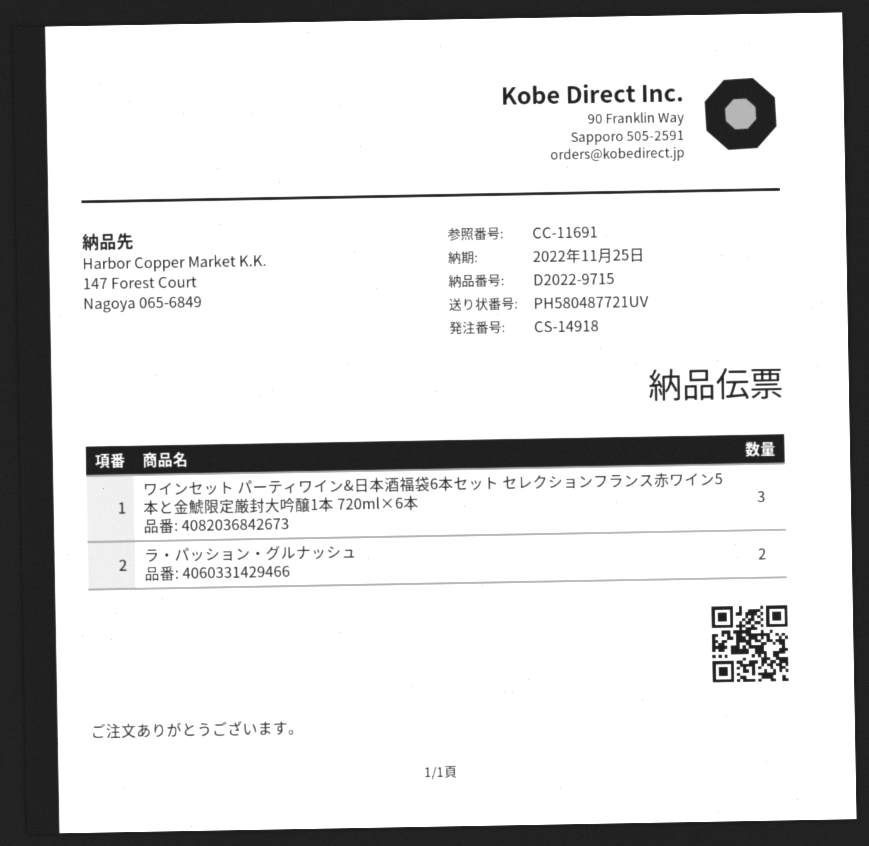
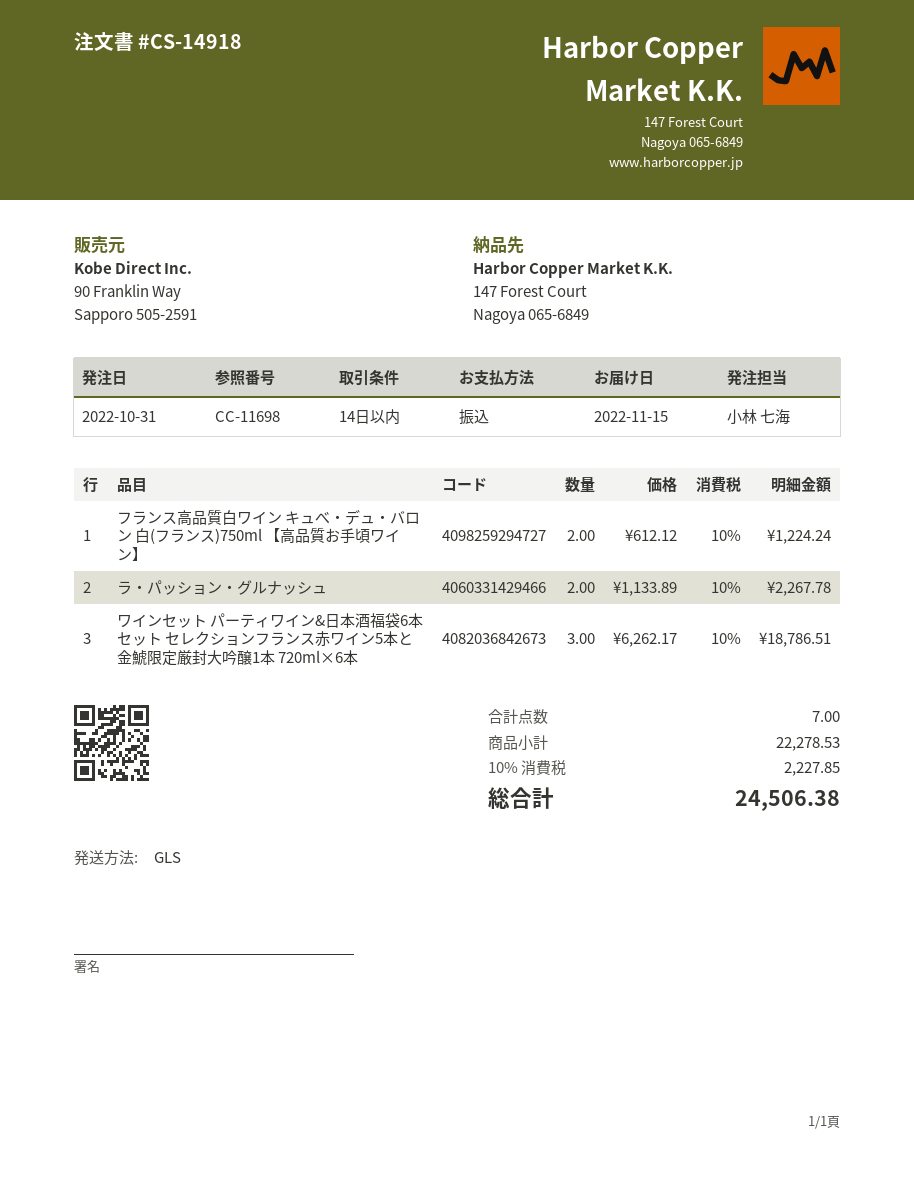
delivery date: 2022-11-25 -> 2022-11-15
reference: CC-11691 -> CC-11698
フランス高品質白ワイン キュべ・デュ・バロン 白(フランス)750ml 【高品質お手頃ワイン】: none -> 2

